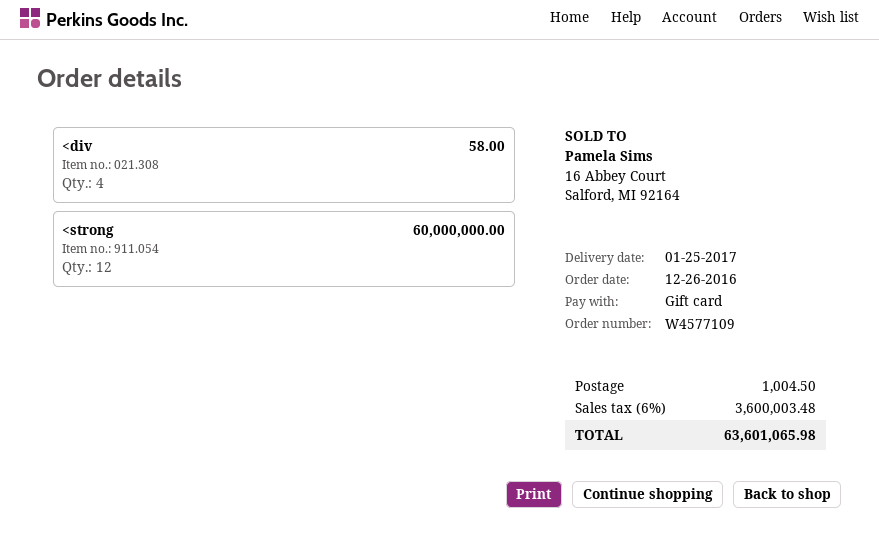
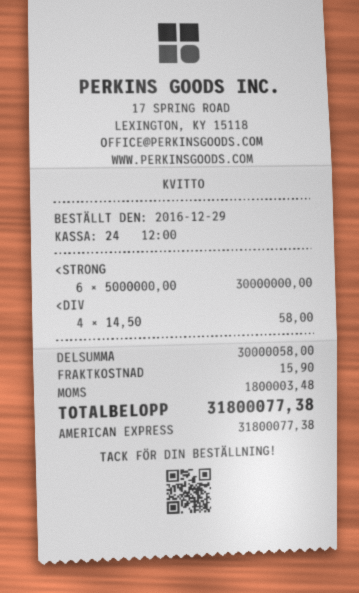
order date: 2016-12-26 -> 2016-12-29
payment method: gift card -> American Express
<strong: 12 for 60000000.00 -> 6 for 30000000.00
shipping: 1004.50 -> 15.90
tax: 3600003.48 -> 1800003.48
total: 63601065.98 -> 31800077.38

